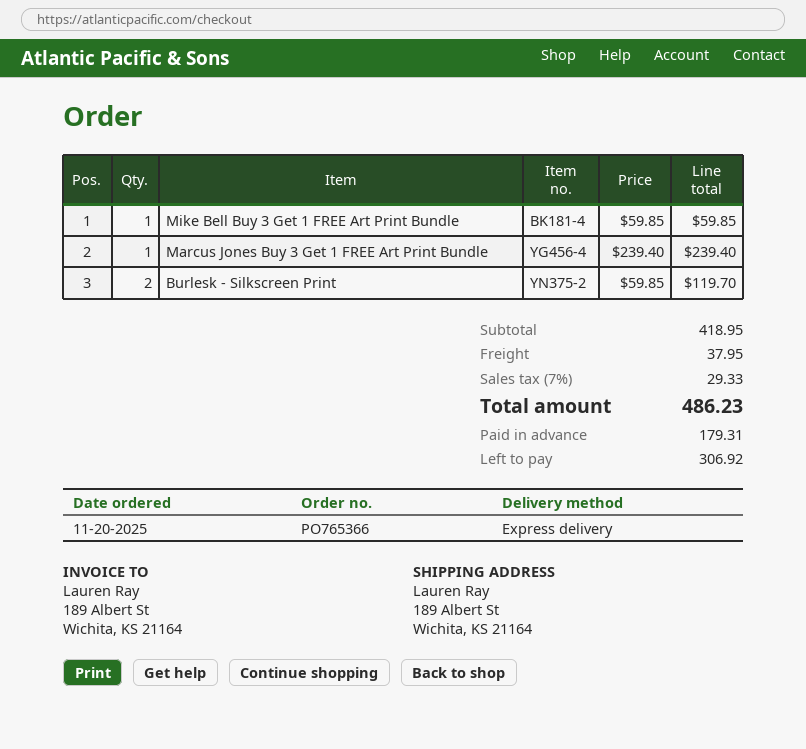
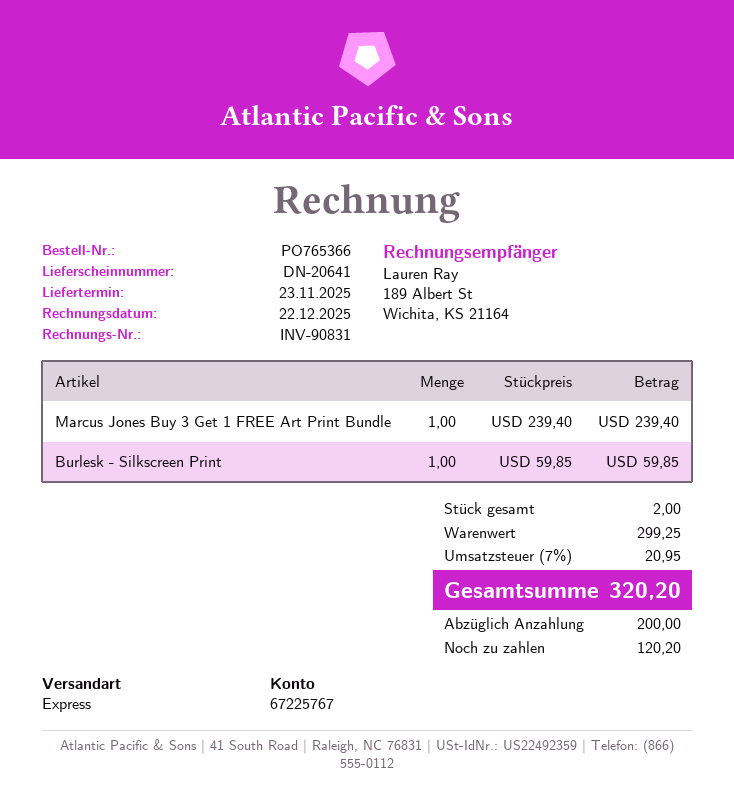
Mike Bell Buy 3 Get 1 FREE Art Print Bundle: 1 x 59.85 = 59.85 -> none
Burlesk - Silkscreen Print: 2 x 59.85 = 119.70 -> 1 x 59.85 = 59.85
subtotal: 418.95 -> 299.25
shipping: 37.95 -> none
tax: 7% = 29.33 -> 7% = 20.95
total: 486.23 -> 320.20
deposit: 179.31 -> 200.00
balance: 306.92 -> 120.20

